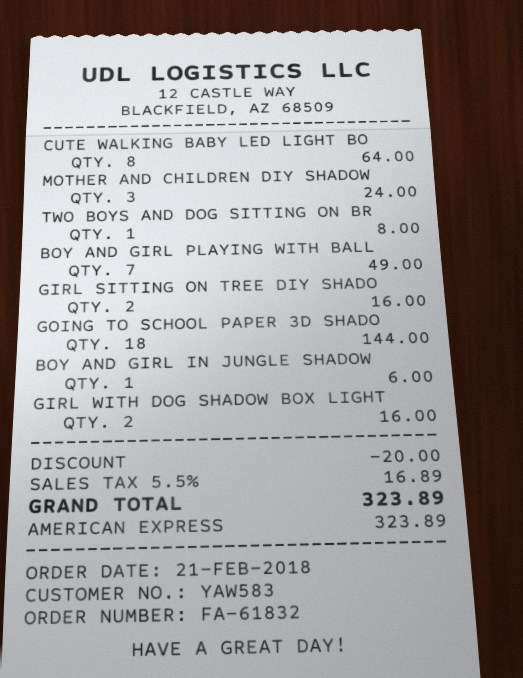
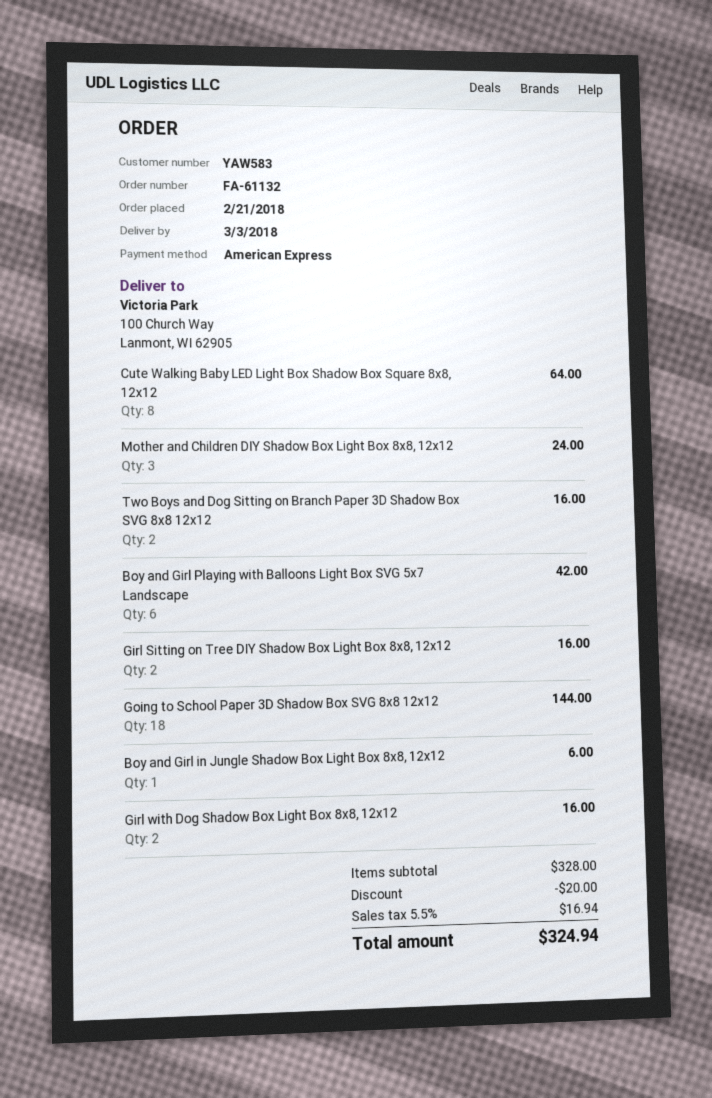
order number: FA-61832 -> FA-61132
TWO BOYS AND DOG SITTING ON BR: 1 for 8.00 -> 2 for 16.00
BOY AND GIRL PLAYING WITH BALL: 7 for 49.00 -> 6 for 42.00
tax: 5.5% = 16.89 -> 5.5% = 16.94
total: 323.89 -> 324.94

